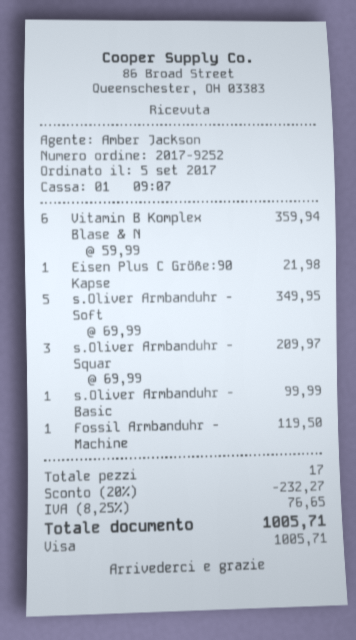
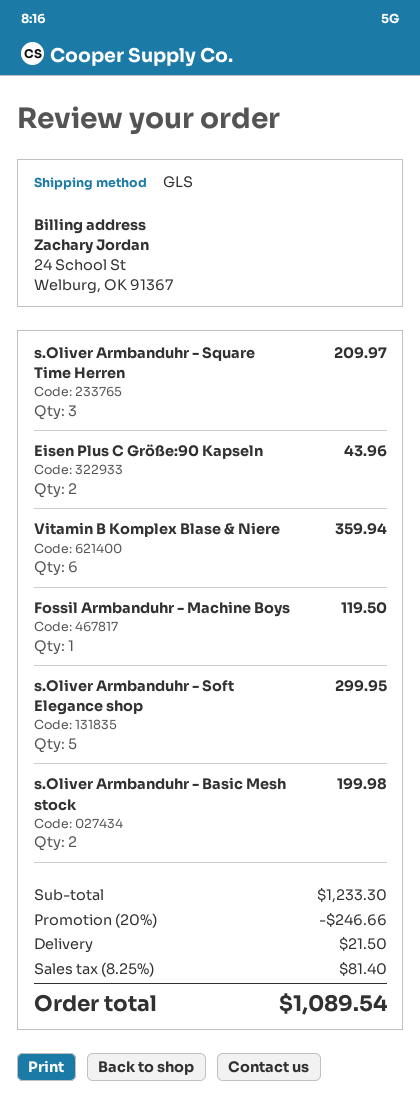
Eisen Plus C Größe:90 Kapse: 1 for 21.98 -> 2 for 43.96
s.Oliver Armbanduhr - Soft: 5 for 349.95 -> 5 for 299.95
s.Oliver Armbanduhr - Basic: 1 for 99.99 -> 2 for 199.98
discount: 20% = 232.27 -> 20% = 246.66
shipping: none -> 21.50
tax: 8.25% = 76.65 -> 8.25% = 81.40
total: 1005.71 -> 1089.54

